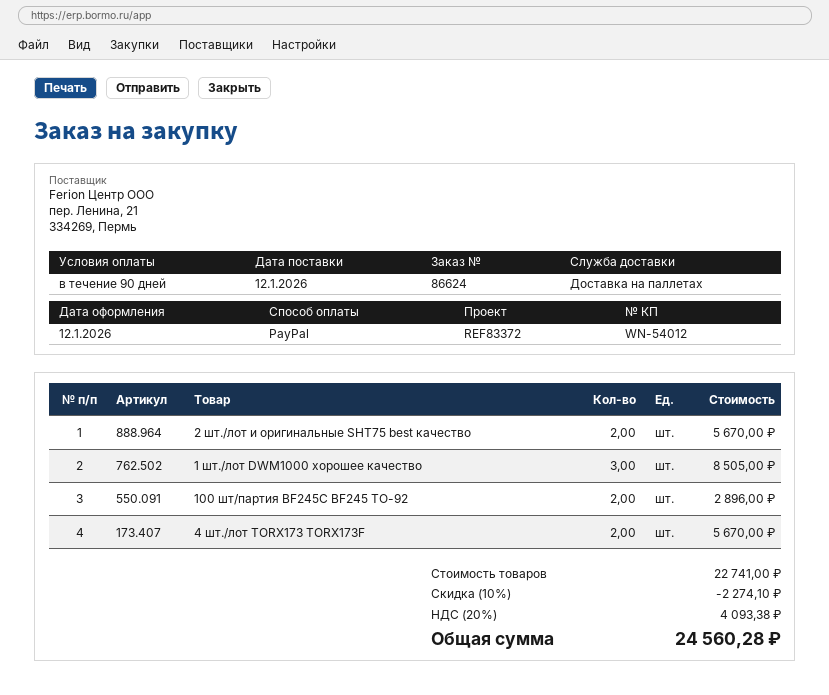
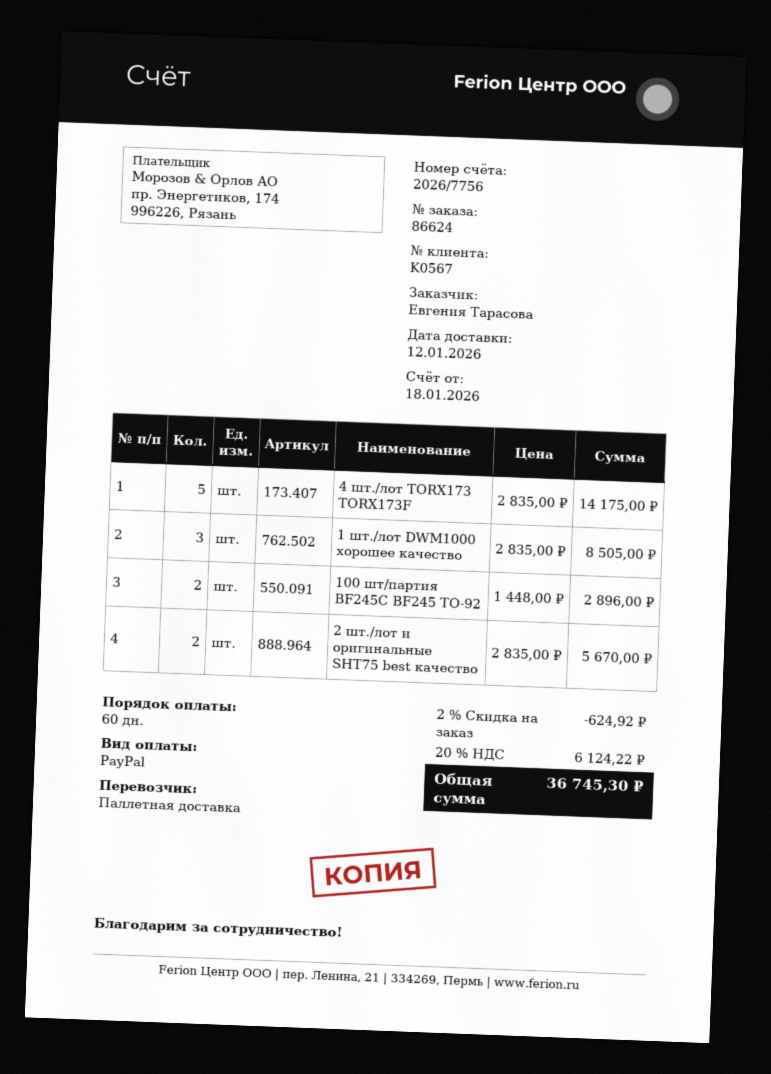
payment terms: 90 days -> 60 days
4 шт./лот TORX173 TORX173F: 2 for 5670.00 -> 5 for 14175.00
discount: 10% = 2274.10 -> 2% = 624.92
tax: 20% = 4093.38 -> 20% = 6124.22
total: 24560.28 -> 36745.30

